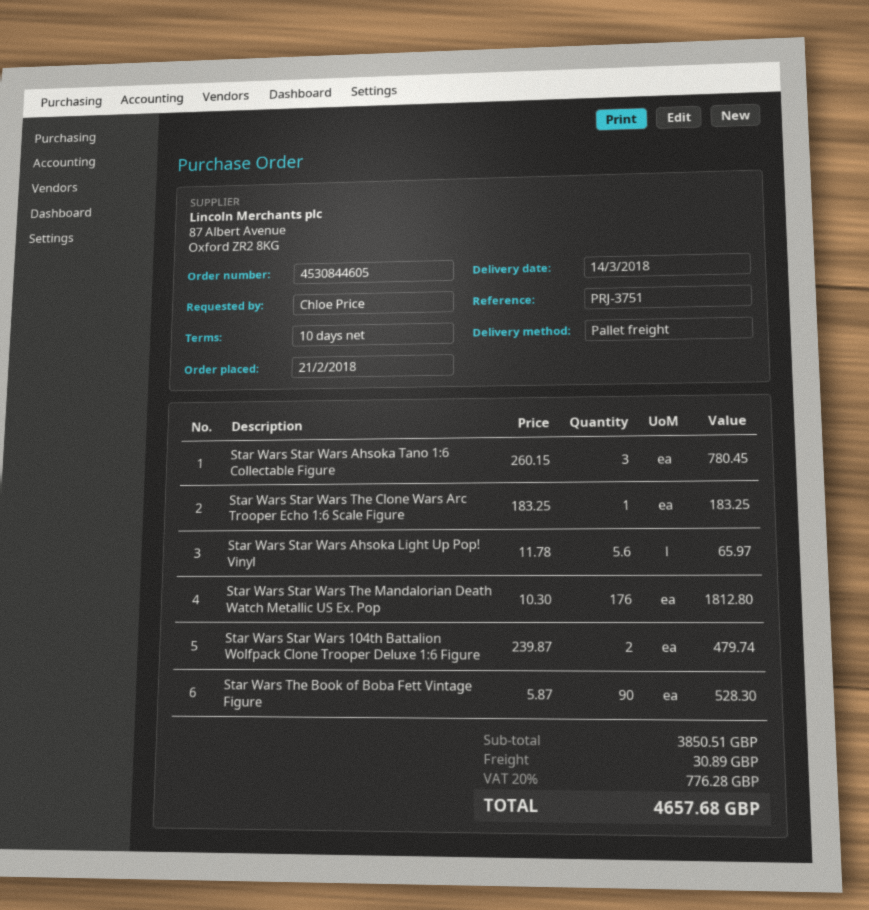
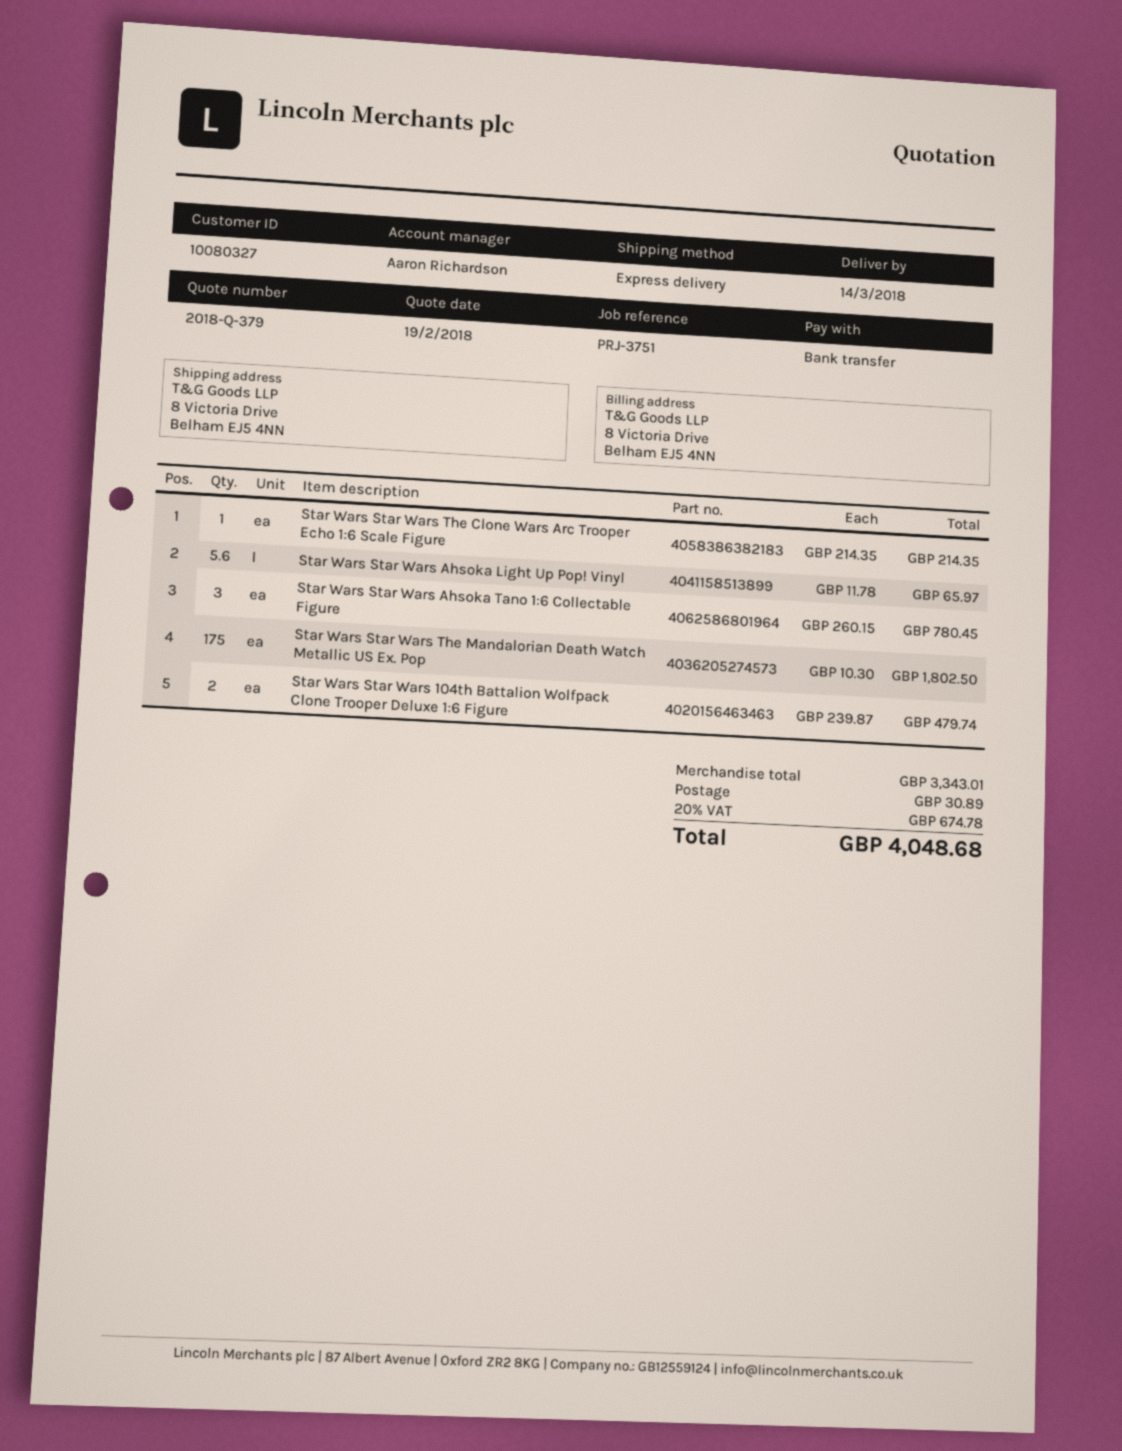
shipping method: pallet freight -> express
Star Wars Star Wars The Clone Wars Arc Trooper Echo 1:6 Scale Figure: 1 x 183.25 = 183.25 -> 1 x 214.35 = 214.35
Star Wars Star Wars The Mandalorian Death Watch Metallic US Ex. Pop: 176 x 10.30 = 1812.80 -> 175 x 10.30 = 1802.50
Star Wars The Book of Boba Fett Vintage Figure: 90 x 5.87 = 528.30 -> none
subtotal: 3850.51 -> 3343.01
tax: 20% = 776.28 -> 20% = 674.78
total: 4657.68 -> 4048.68

